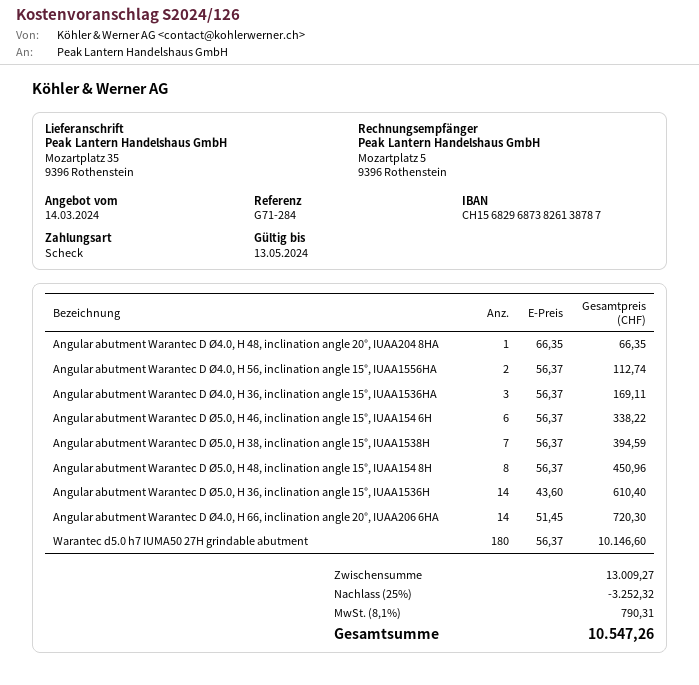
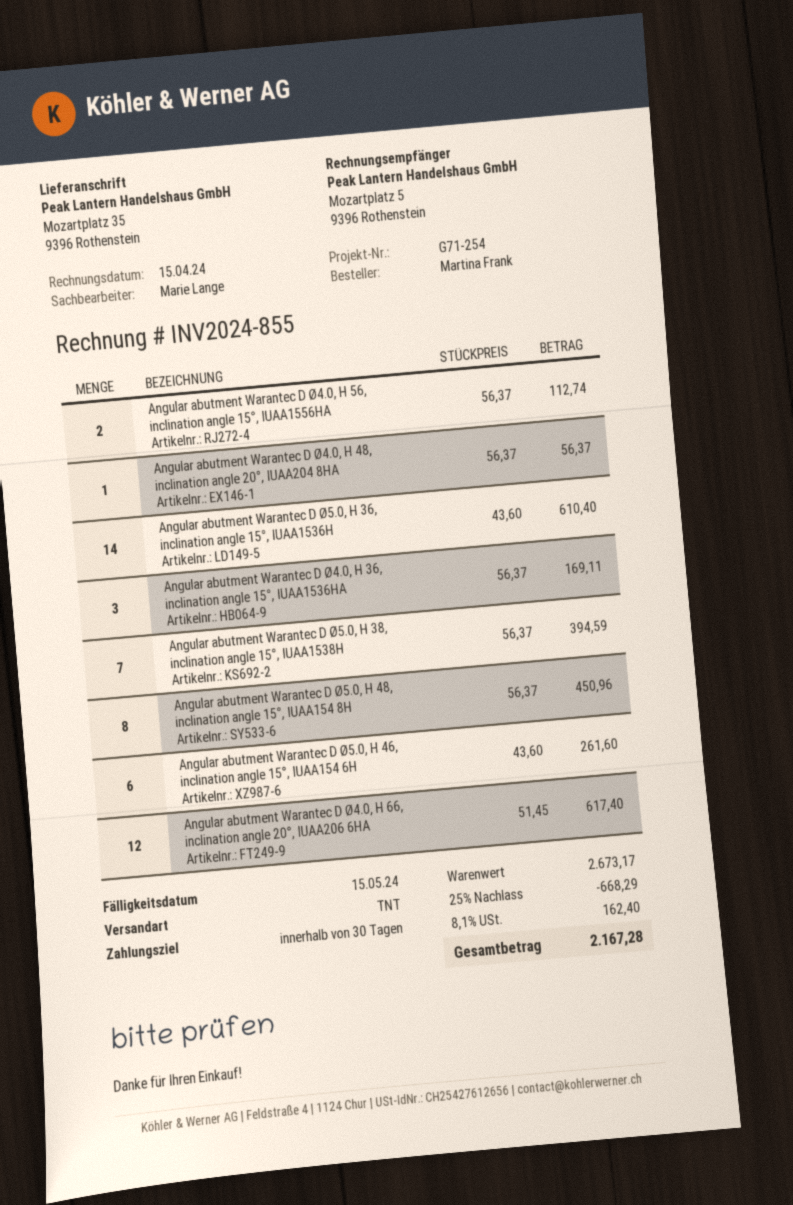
reference: G71-284 -> G71-254
Angular abutment Warantec D Ø4.0, H 48, inclination angle 20°, IUAA204 8HA: 1 x 66.35 = 66.35 -> 1 x 56.37 = 56.37
Angular abutment Warantec D Ø5.0, H 46, inclination angle 15°, IUAA154 6H: 6 x 56.37 = 338.22 -> 6 x 43.60 = 261.60
Angular abutment Warantec D Ø4.0, H 66, inclination angle 20°, IUAA206 6HA: 14 x 51.45 = 720.30 -> 12 x 51.45 = 617.40
Warantec d5.0 h7 IUMA50 27H grindable abutment: 180 x 56.37 = 10146.60 -> none
subtotal: 13009.27 -> 2673.17
discount: 25% = 3252.32 -> 25% = 668.29
tax: 8.1% = 790.31 -> 8.1% = 162.40
total: 10547.26 -> 2167.28

